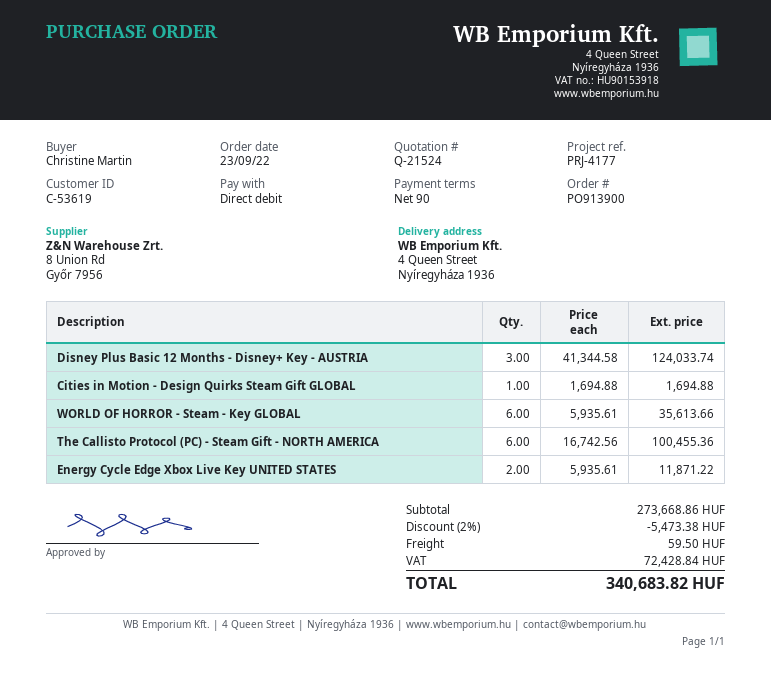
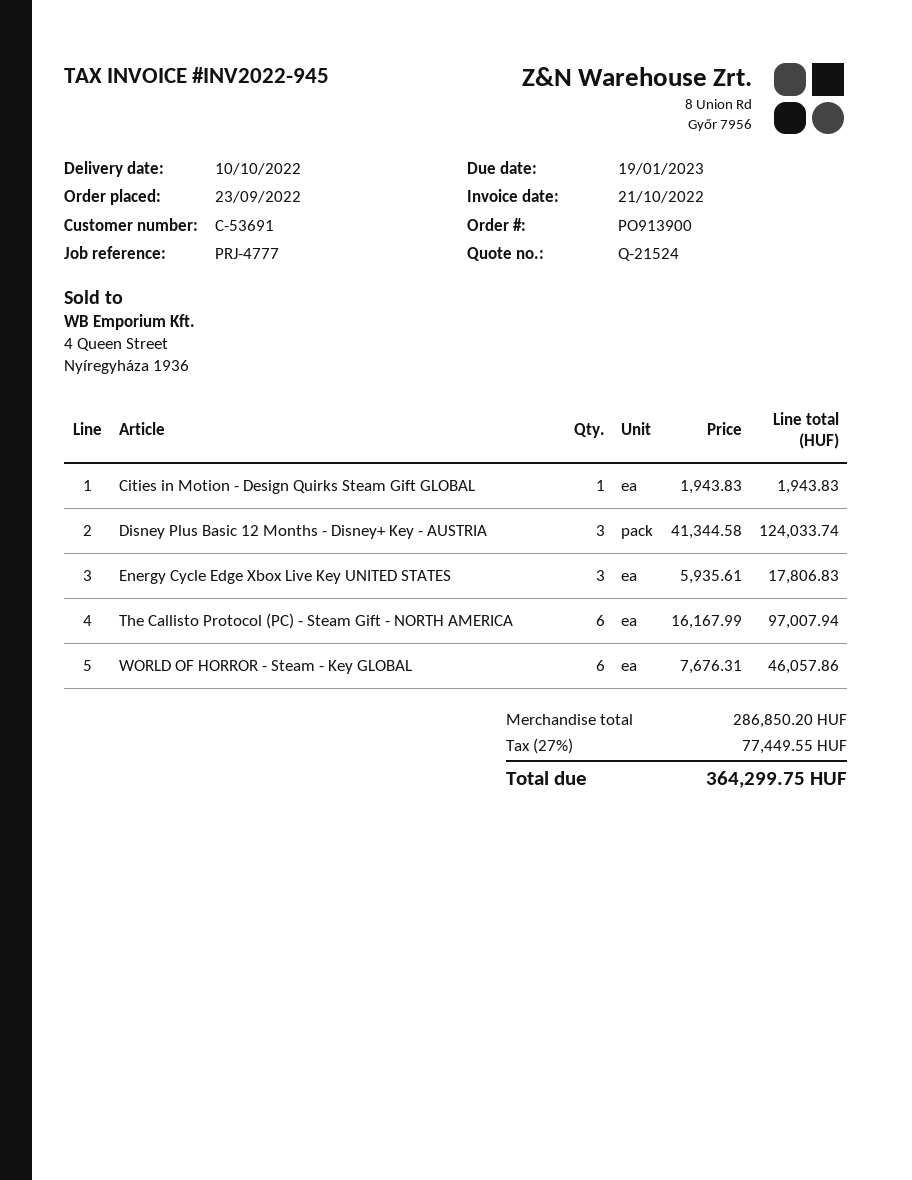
customer number: C-53619 -> C-53691
reference: PRJ-4177 -> PRJ-4777
Cities in Motion - Design Quirks Steam Gift GLOBAL: 1 x 1694.88 = 1694.88 -> 1 x 1943.83 = 1943.83
WORLD OF HORROR - Steam - Key GLOBAL: 6 x 5935.61 = 35613.66 -> 6 x 7676.31 = 46057.86
The Callisto Protocol (PC) - Steam Gift - NORTH AMERICA: 6 x 16742.56 = 100455.36 -> 6 x 16167.99 = 97007.94
Energy Cycle Edge Xbox Live Key UNITED STATES: 2 x 5935.61 = 11871.22 -> 3 x 5935.61 = 17806.83
subtotal: 273668.86 -> 286850.20
discount: 2% = 5473.38 -> none
shipping: 59.50 -> none
tax: 72428.84 -> 77449.55
total: 340683.82 -> 364299.75

